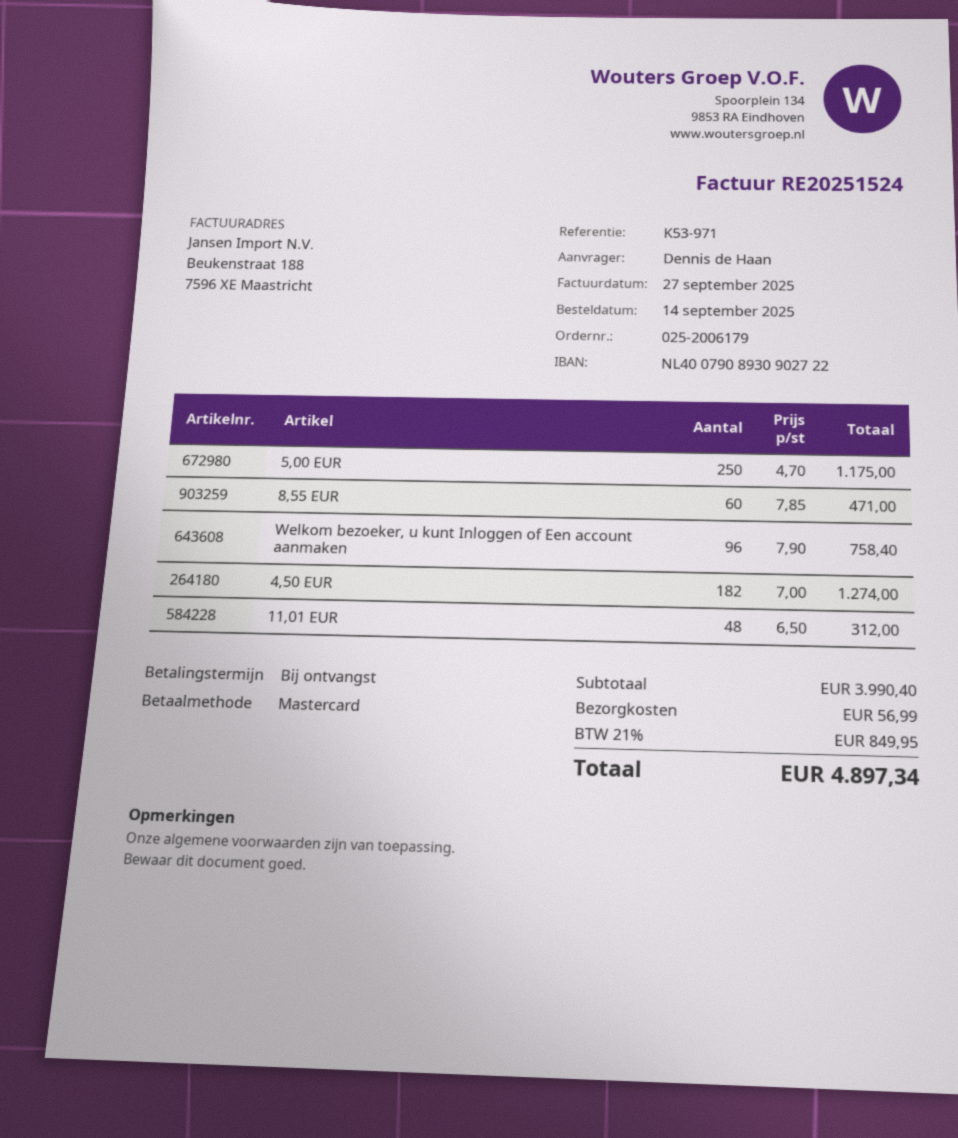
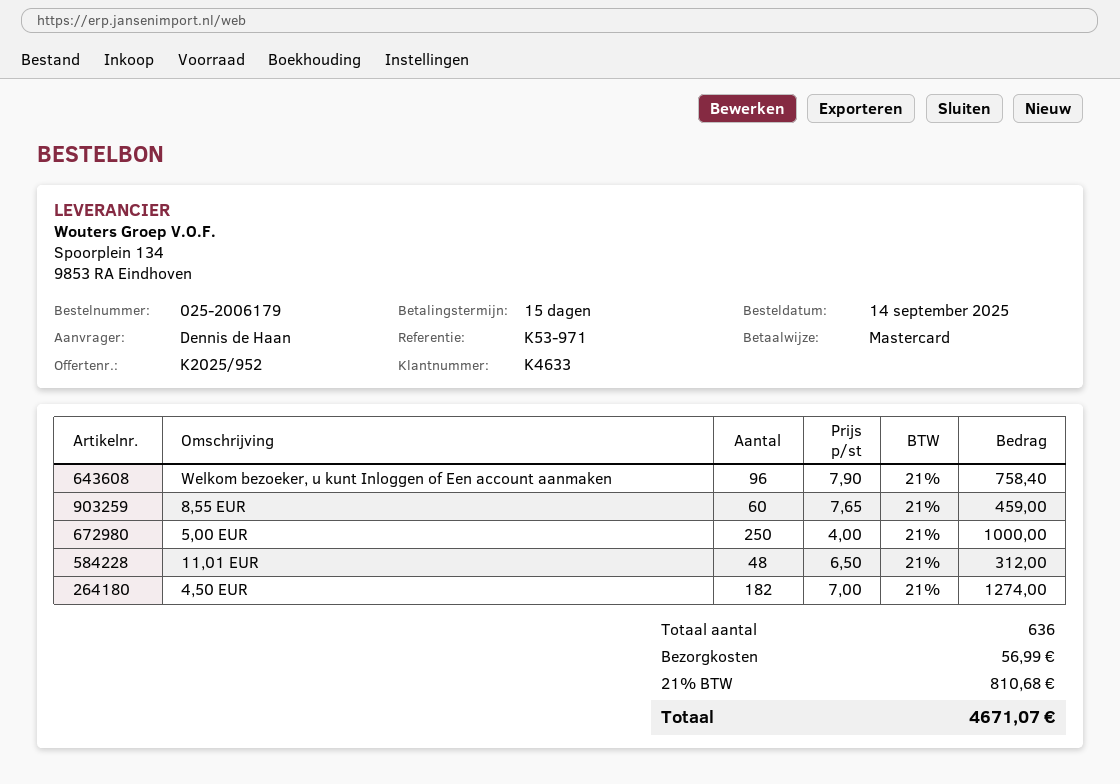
payment terms: on receipt -> 15 days
5,00 EUR: 250 x 4.70 = 1175.00 -> 250 x 4.00 = 1000.00
8,55 EUR: 60 x 7.85 = 471.00 -> 60 x 7.65 = 459.00
tax: 21% = 849.95 -> 21% = 810.68
total: 4897.34 -> 4671.07

